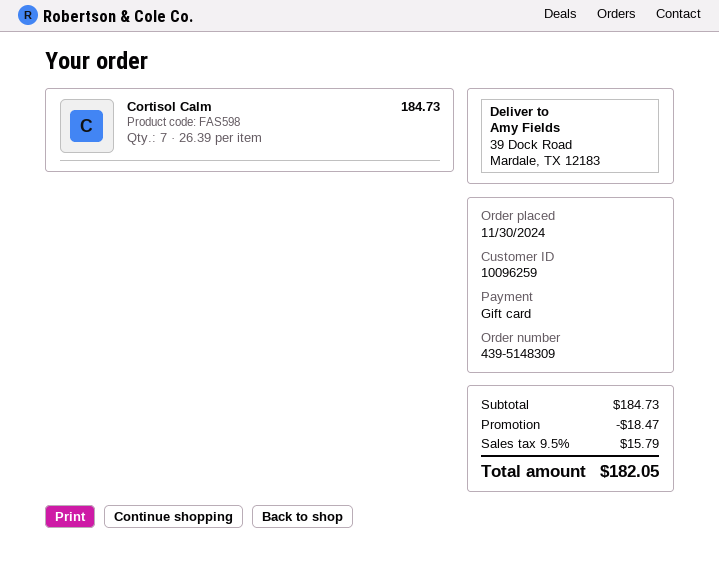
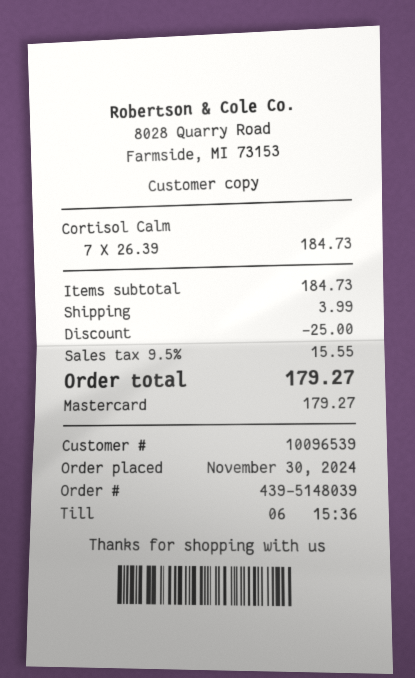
order number: 439-5148309 -> 439-5148039
customer number: 10096259 -> 10096539
payment method: gift card -> Mastercard
discount: 18.47 -> 25.00
shipping: none -> 3.99
tax: 9.5% = 15.79 -> 9.5% = 15.55
total: 182.05 -> 179.27

